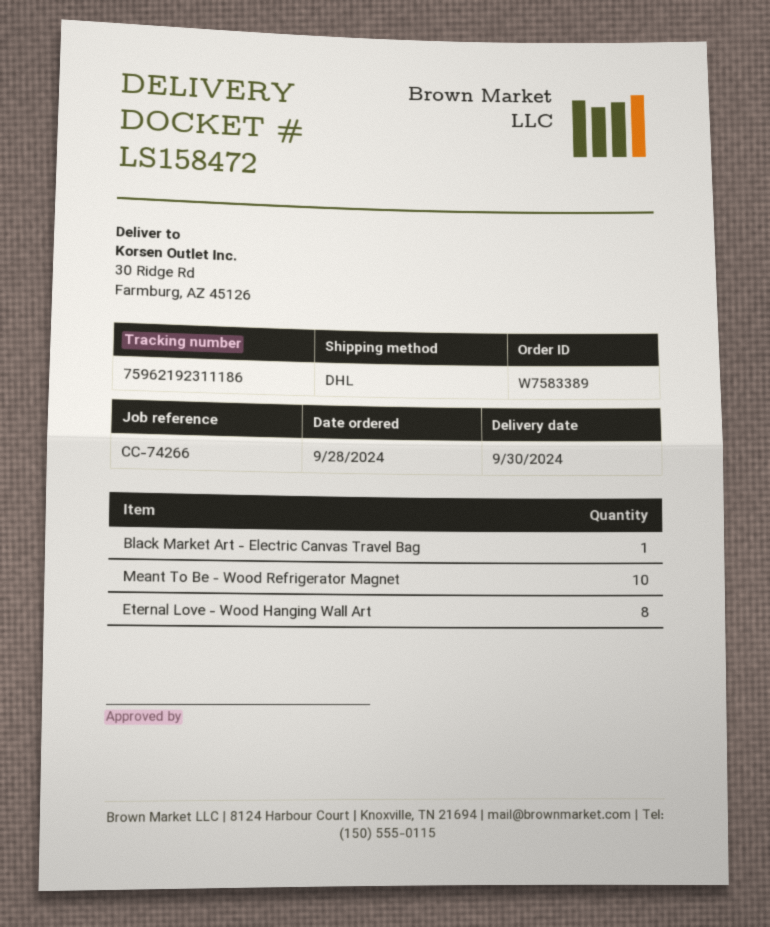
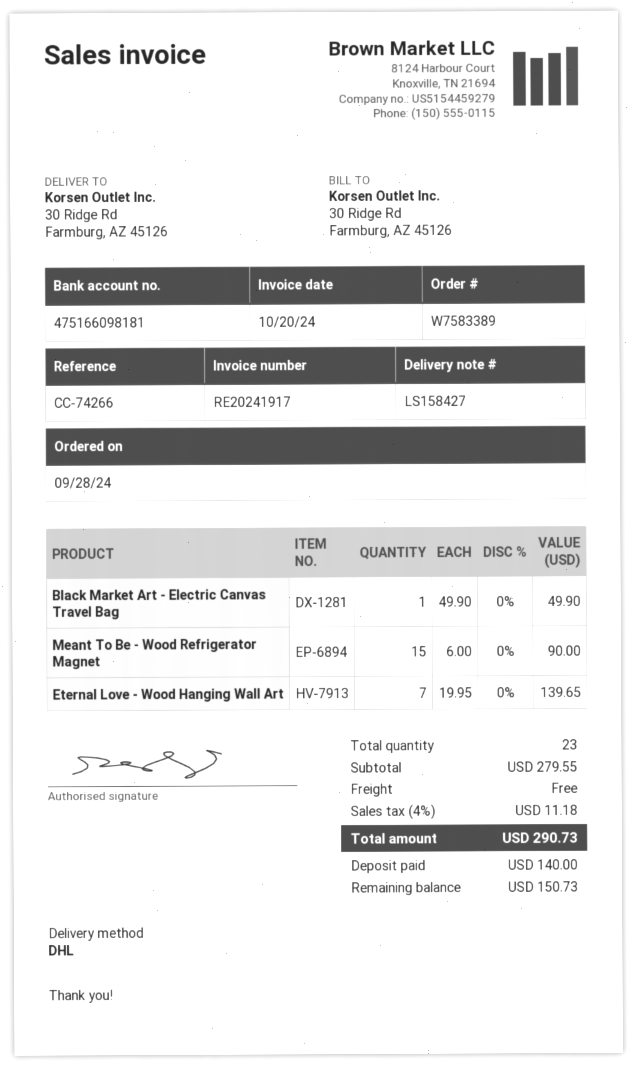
delivery note number: LS158472 -> LS158427
Meant To Be - Wood Refrigerator Magnet: 10 -> 15
Eternal Love - Wood Hanging Wall Art: 8 -> 7

